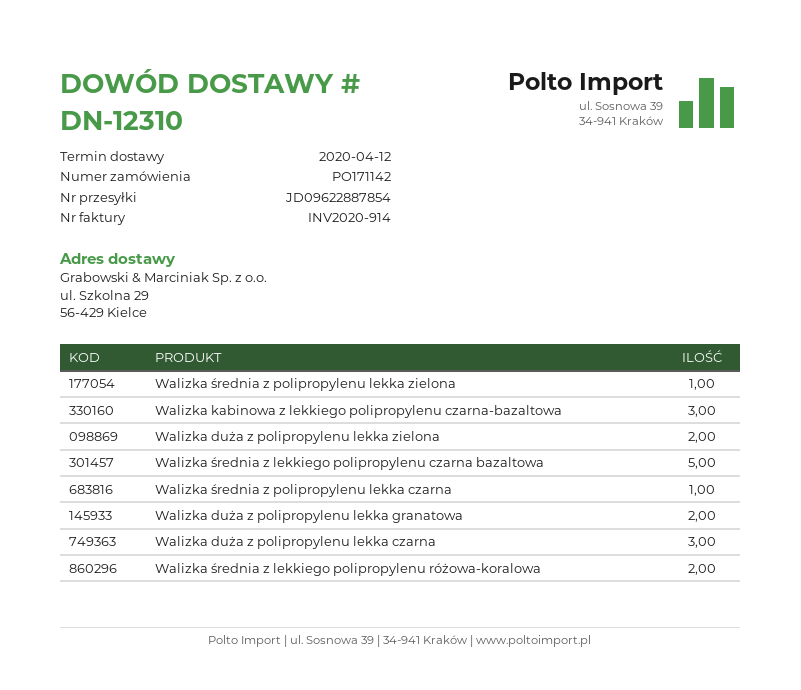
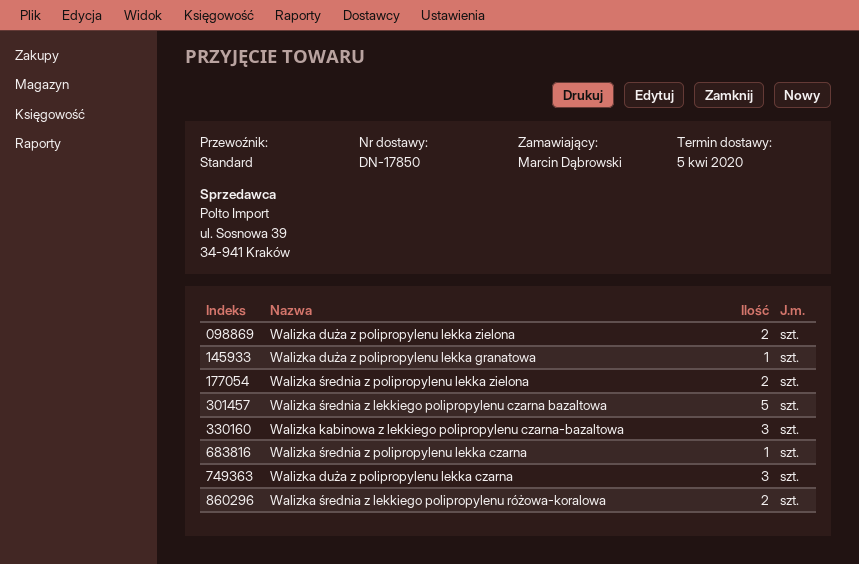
delivery note number: DN-12310 -> DN-17850
delivery date: 2020-04-12 -> 2020-04-05
Walizka średnia z polipropylenu lekka zielona: 1 -> 2
Walizka duża z polipropylenu lekka granatowa: 2 -> 1

